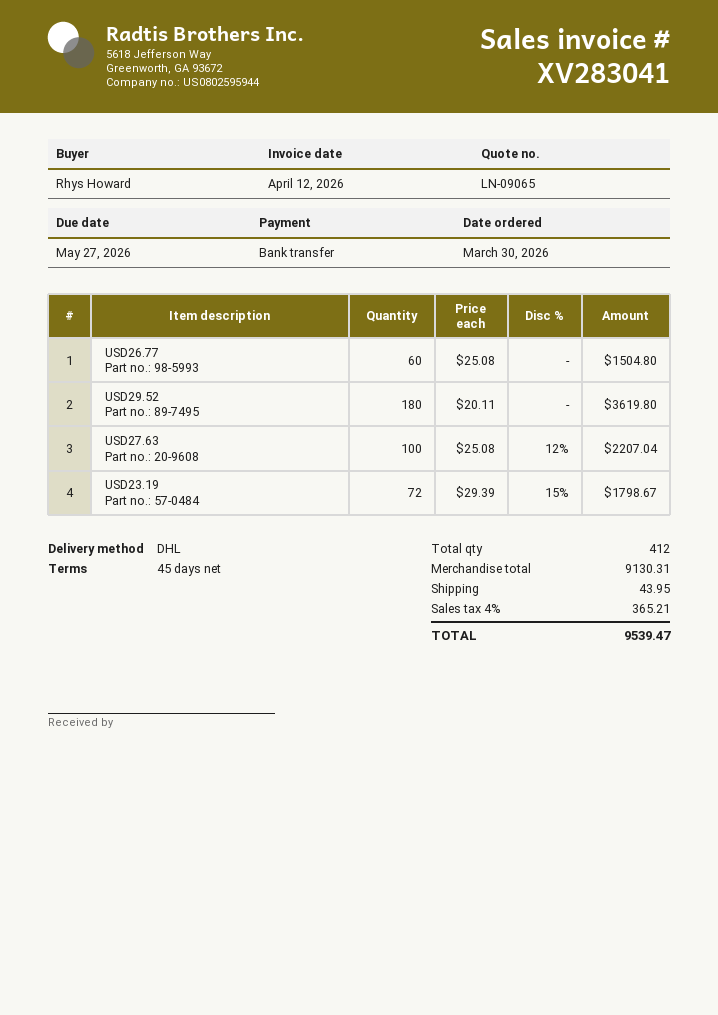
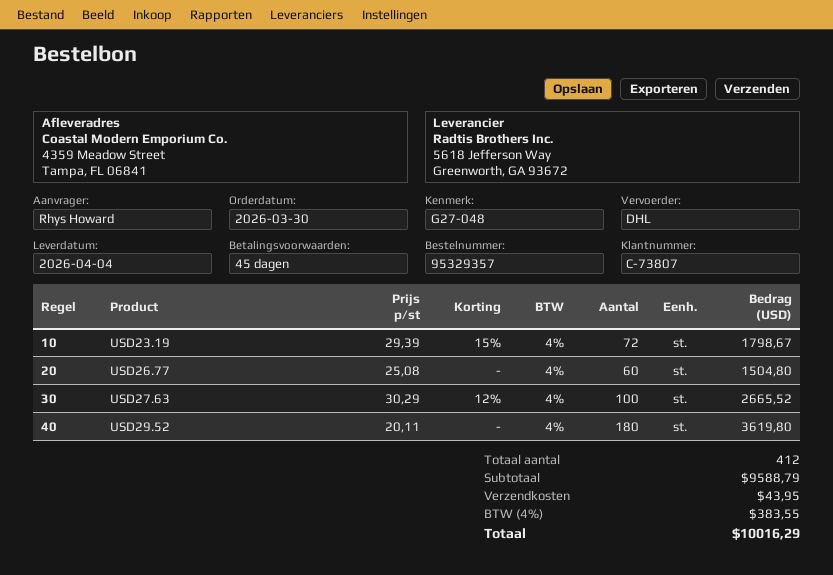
USD27.63: 100 x 25.08 - 12% = 2207.04 -> 100 x 30.29 - 12% = 2665.52
subtotal: 9130.31 -> 9588.79
tax: 4% = 365.21 -> 4% = 383.55
total: 9539.47 -> 10016.29

